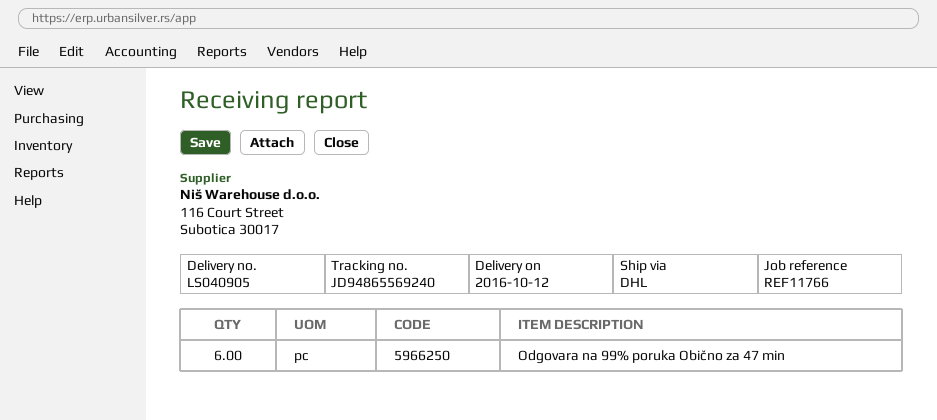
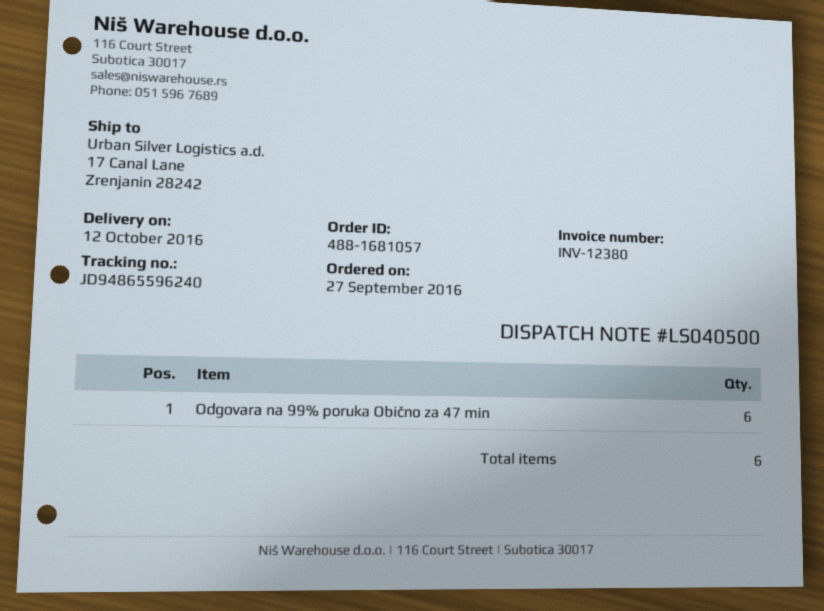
delivery note number: LS040905 -> LS040500
tracking number: JD94865569240 -> JD94865596240

